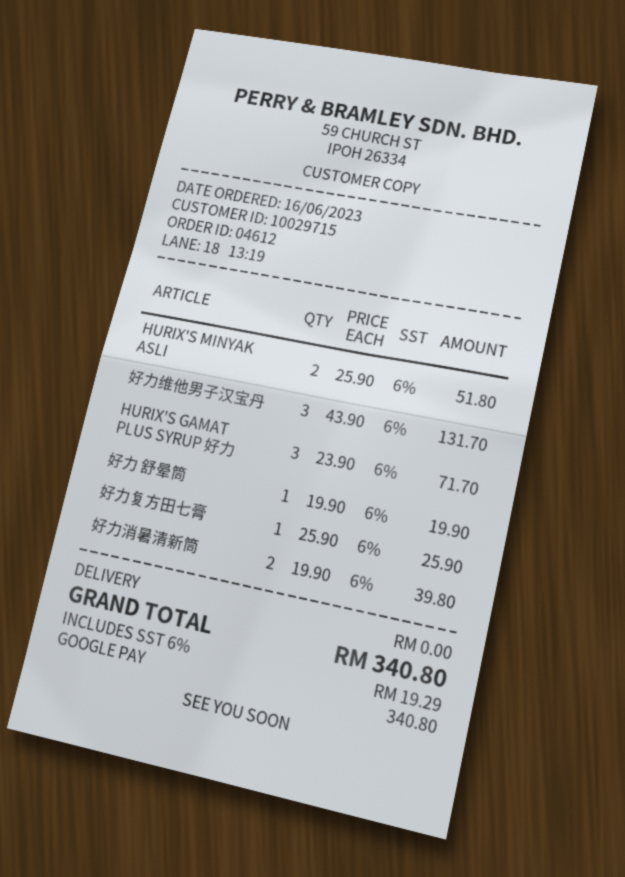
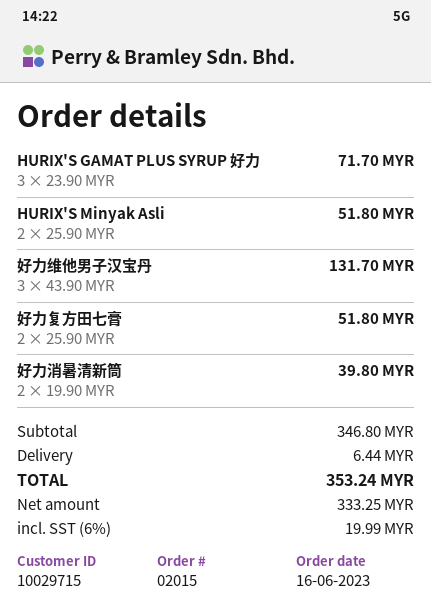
order number: 04612 -> 02015
好力 舒晕筒: 1 x 19.90 = 19.90 -> none
好力复方田七膏: 1 x 25.90 = 25.90 -> 2 x 25.90 = 51.80
shipping: 0.00 -> 6.44
tax: 6% = 19.29 -> 6% = 19.99
total: 340.80 -> 353.24

